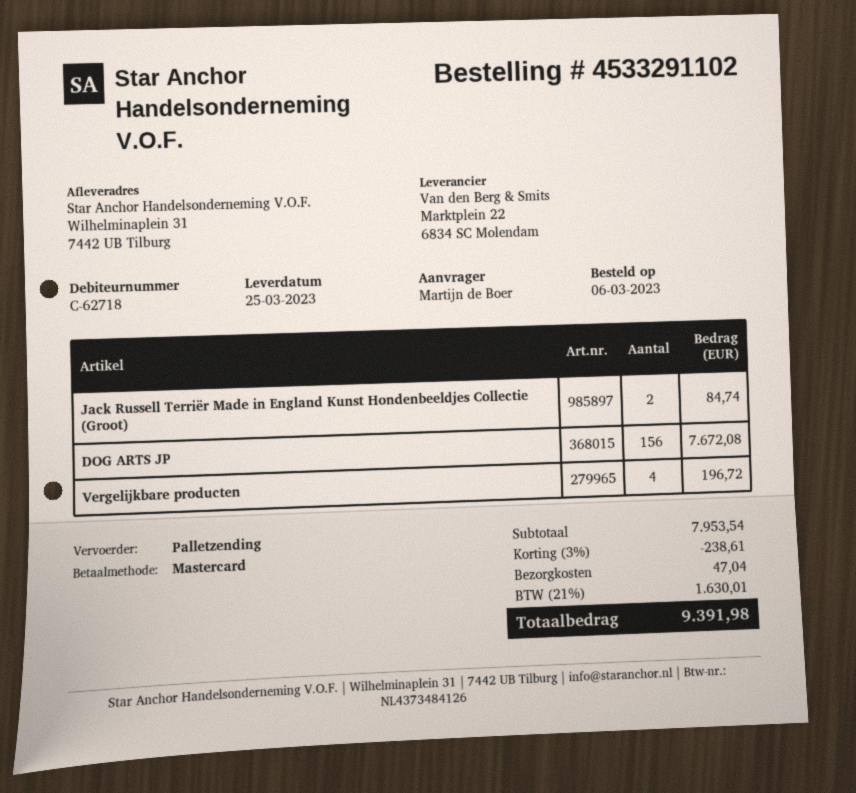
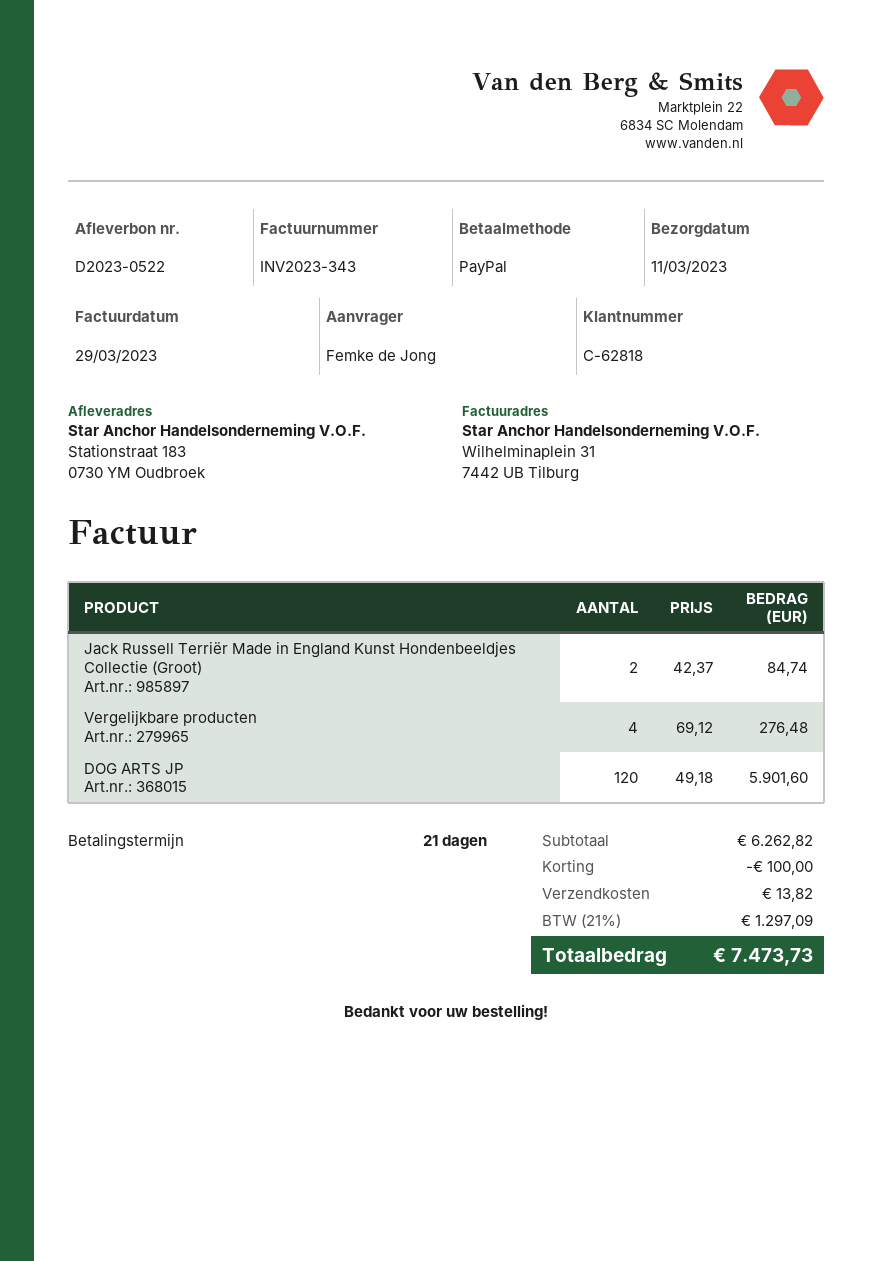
delivery date: 2023-03-25 -> 2023-03-11
customer number: C-62718 -> C-62818
ordered by: Martijn de Boer -> Femke de Jong
payment method: Mastercard -> PayPal
ship to: Wilhelminaplein 31, 7442 UB Tilburg -> Stationstraat 183, 0730 YM Oudbroek
DOG ARTS JP: 156 for 7672.08 -> 120 for 5901.60
Vergelijkbare producten: 4 for 196.72 -> 4 for 276.48
subtotal: 7953.54 -> 6262.82
discount: 238.61 -> 100.00
shipping: 47.04 -> 13.82
tax: 21% = 1630.01 -> 21% = 1297.09
total: 9391.98 -> 7473.73

